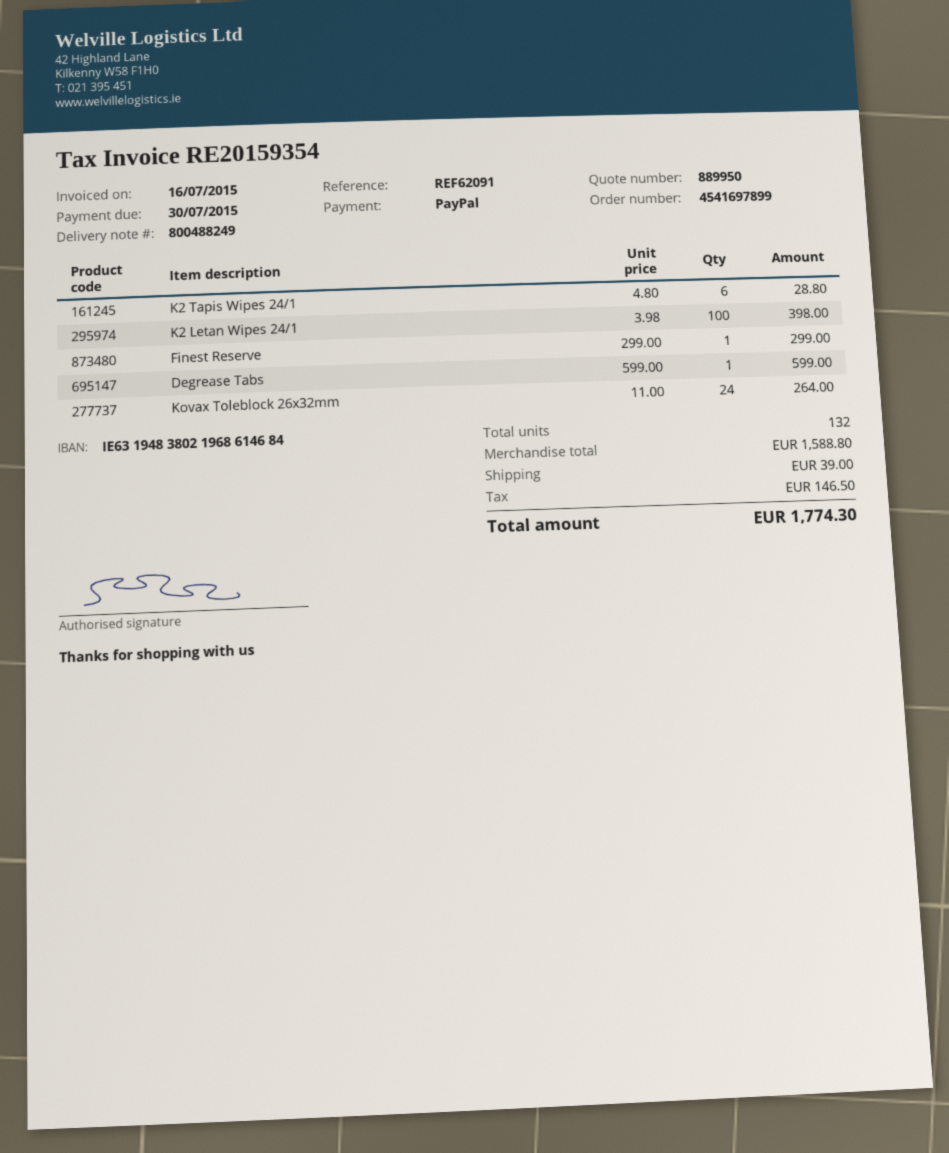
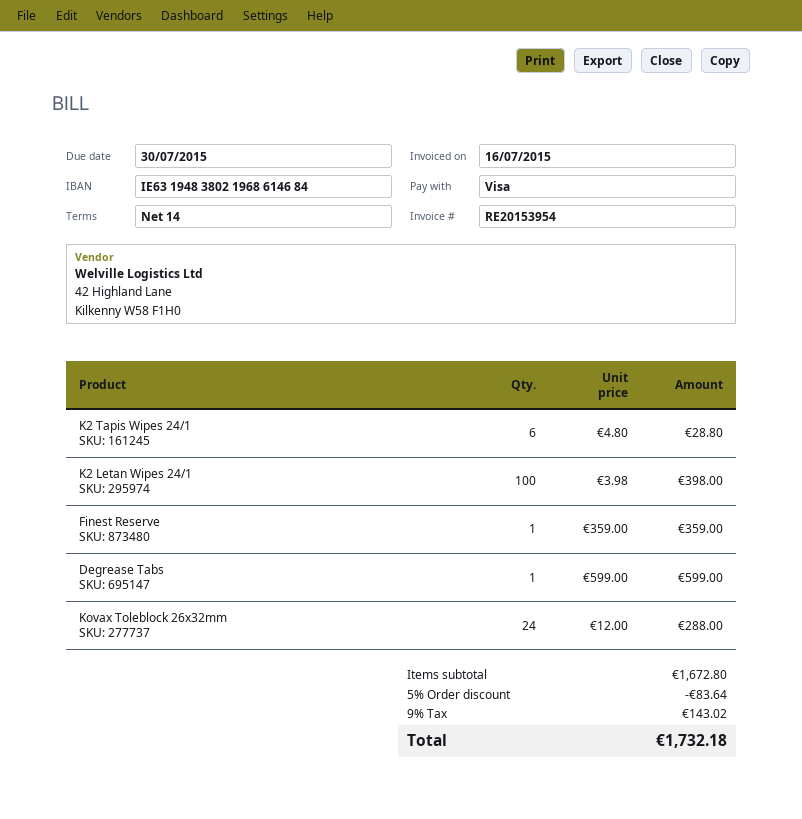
invoice number: RE20159354 -> RE20153954
payment method: PayPal -> Visa
Finest Reserve: 1 x 299.00 = 299.00 -> 1 x 359.00 = 359.00
Kovax Toleblock 26x32mm: 24 x 11.00 = 264.00 -> 24 x 12.00 = 288.00
subtotal: 1588.80 -> 1672.80
discount: none -> 5% = 83.64
shipping: 39.00 -> none
tax: 146.50 -> 143.02
total: 1774.30 -> 1732.18

